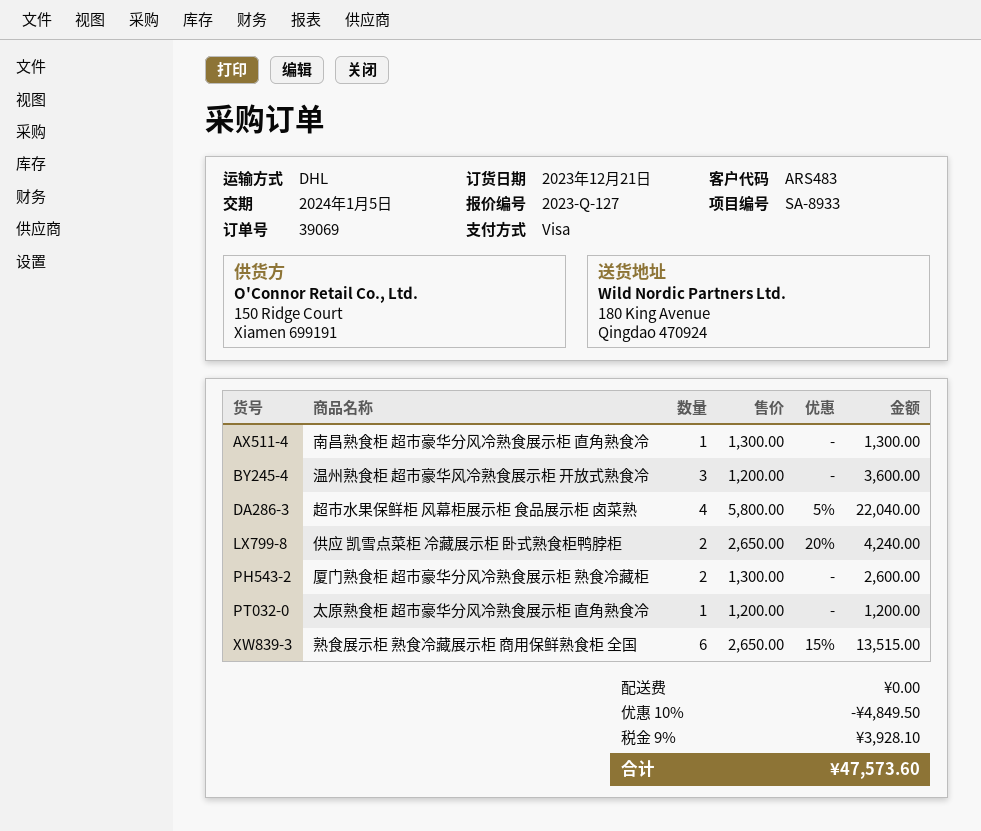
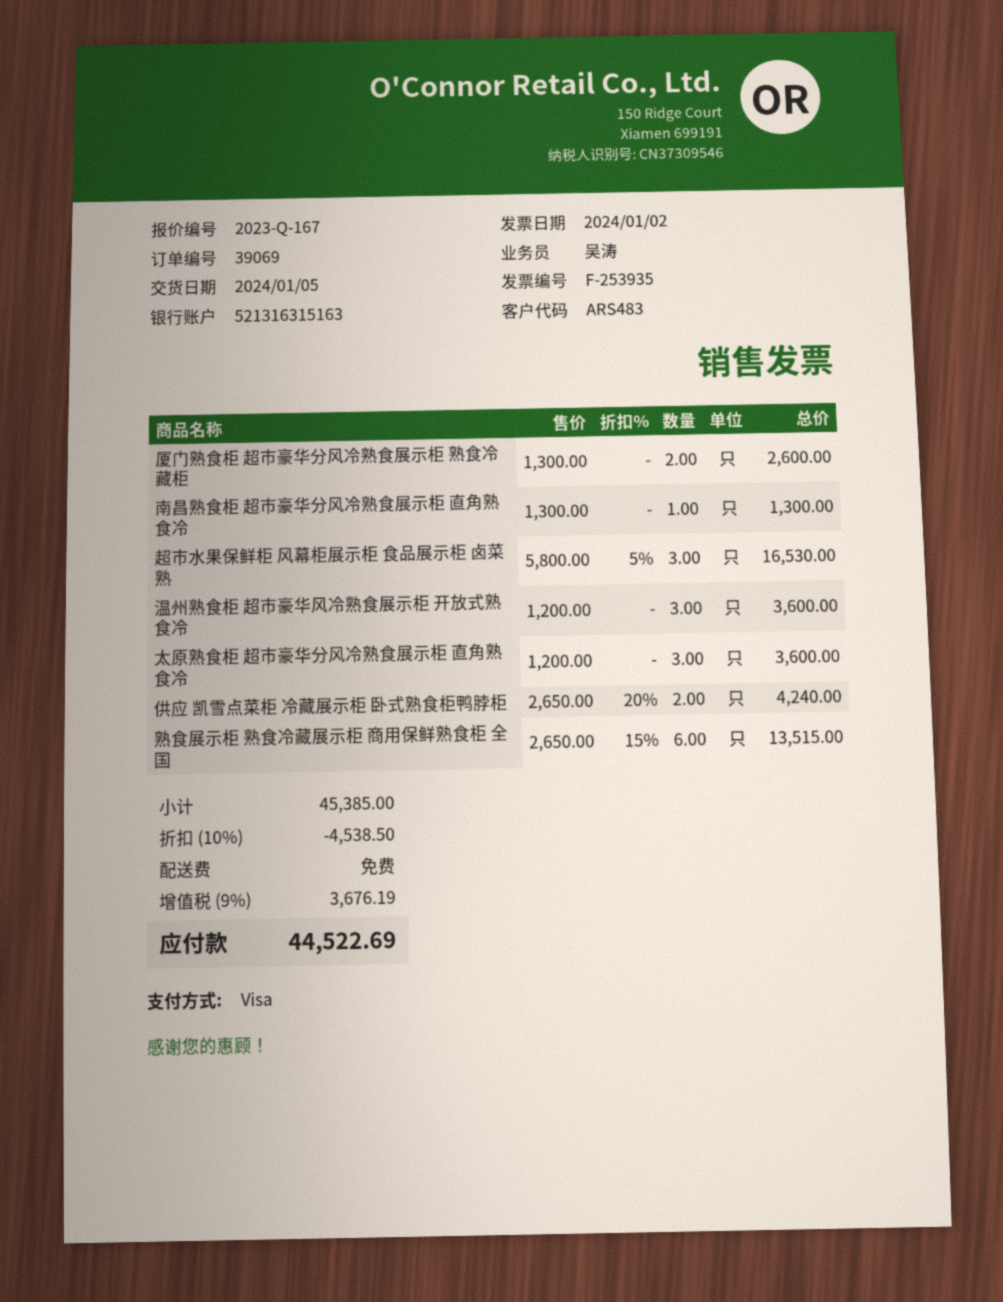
quote number: 2023-Q-127 -> 2023-Q-167
超市水果保鲜柜 风幕柜展示柜 食品展示柜 卤菜熟: 4 x 5800.00 - 5% = 22040.00 -> 3 x 5800.00 - 5% = 16530.00
太原熟食柜 超市豪华分风冷熟食展示柜 直角熟食冷: 1 x 1200.00 = 1200.00 -> 3 x 1200.00 = 3600.00
discount: 10% = 4849.50 -> 10% = 4538.50
tax: 9% = 3928.10 -> 9% = 3676.19
total: 47573.60 -> 44522.69

